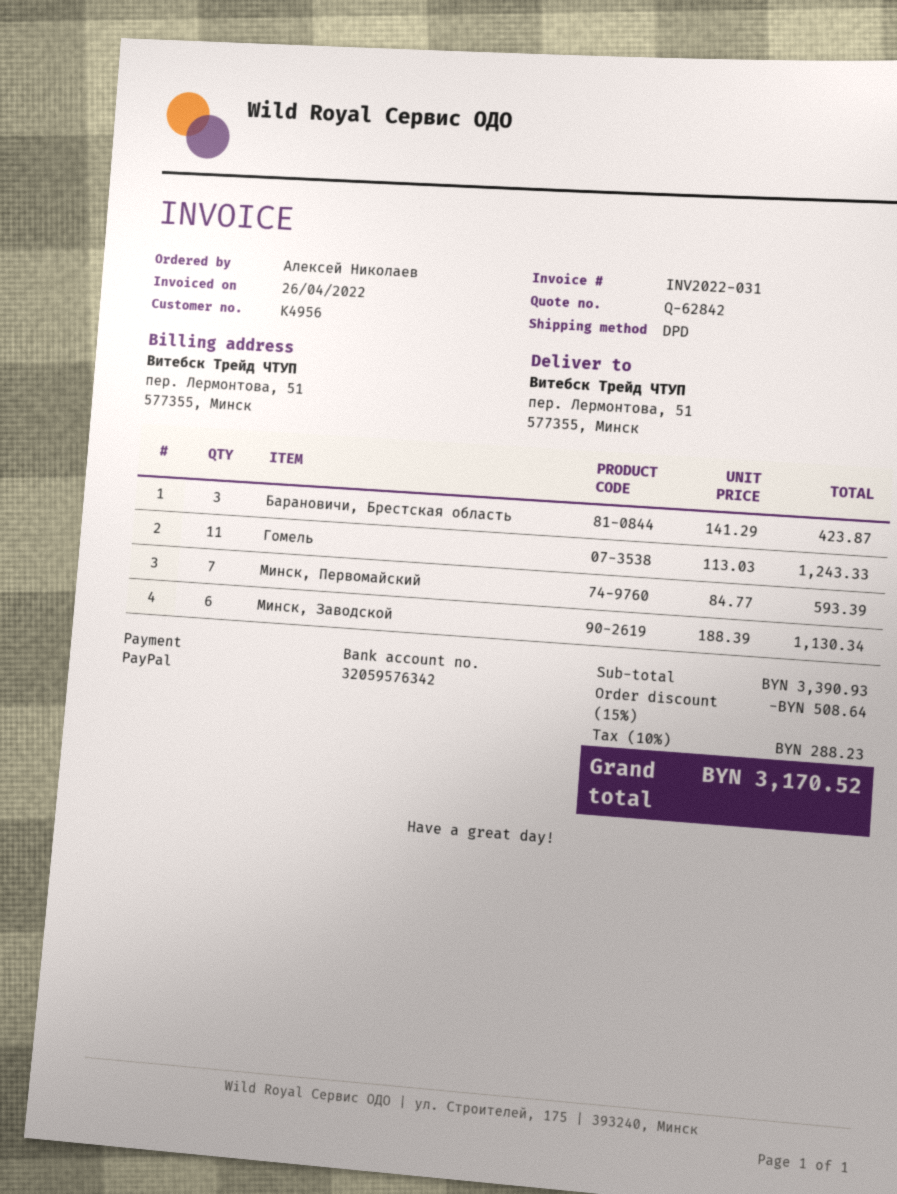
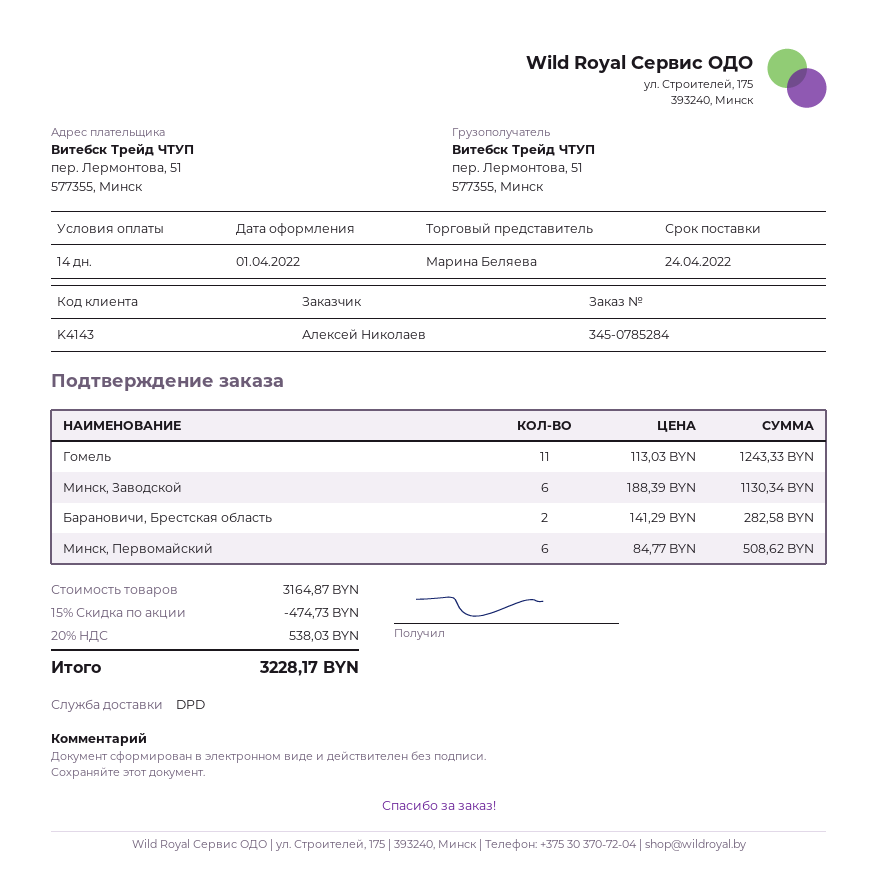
customer number: K4956 -> K4143
Барановичи, Брестская область: 3 x 141.29 = 423.87 -> 2 x 141.29 = 282.58
Минск, Первомайский: 7 x 84.77 = 593.39 -> 6 x 84.77 = 508.62
subtotal: 3390.93 -> 3164.87
discount: 15% = 508.64 -> 15% = 474.73
tax: 10% = 288.23 -> 20% = 538.03
total: 3170.52 -> 3228.17

